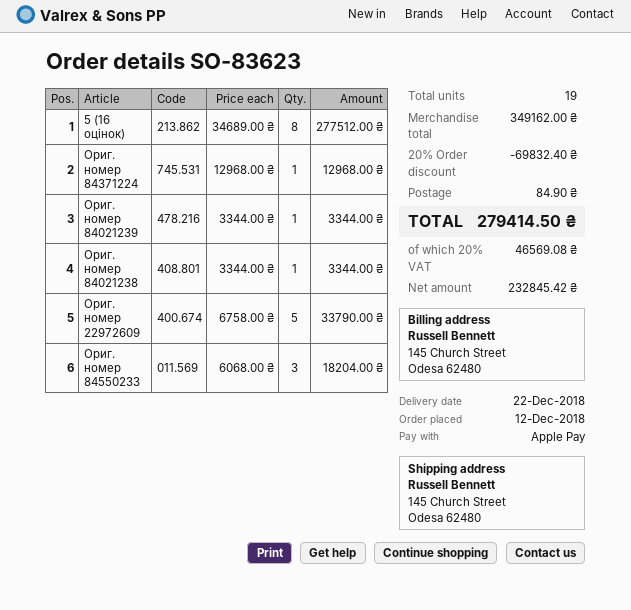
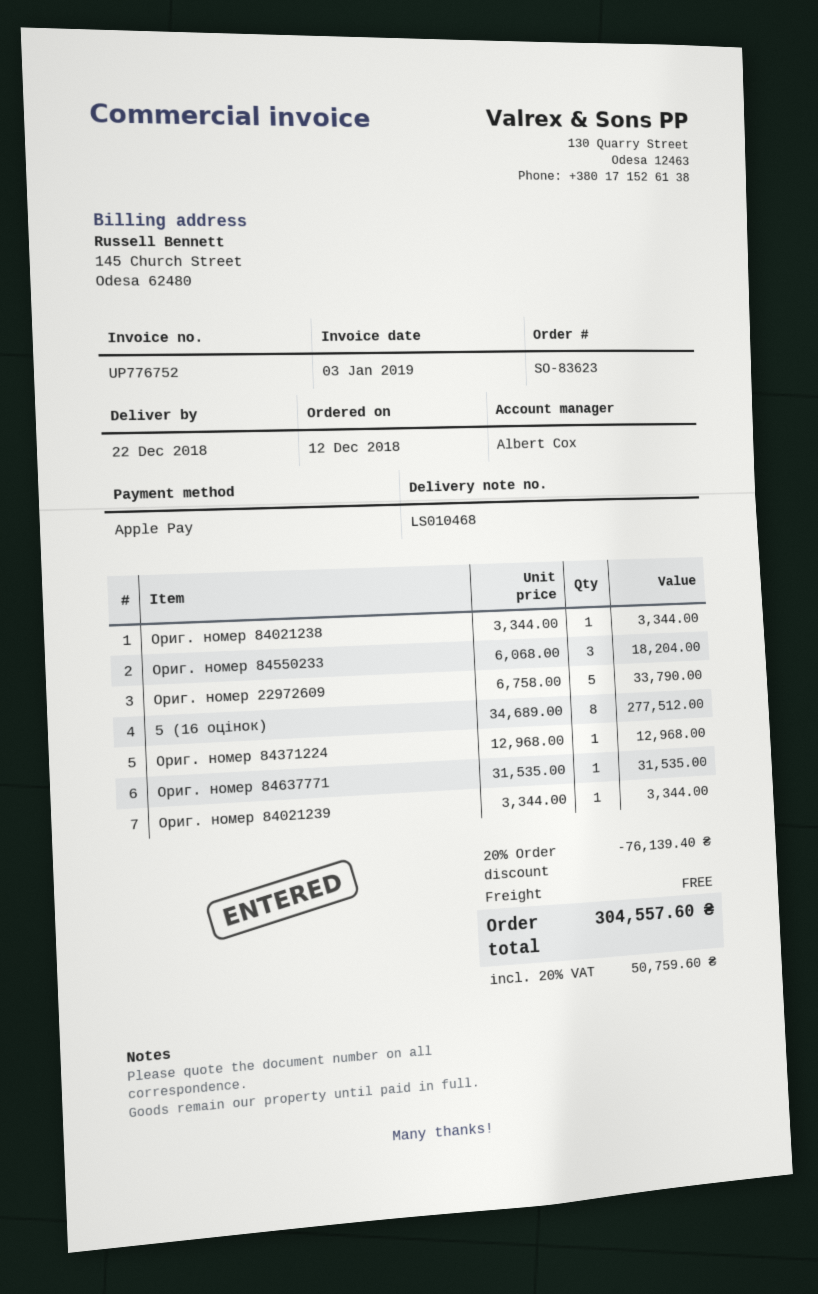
Ориг. номер 84637771: none -> 1 x 31535.00 = 31535.00
discount: 20% = 69832.40 -> 20% = 76139.40
shipping: 84.90 -> 0.00
tax: 20% = 46569.08 -> 20% = 50759.60
total: 279414.50 -> 304557.60

